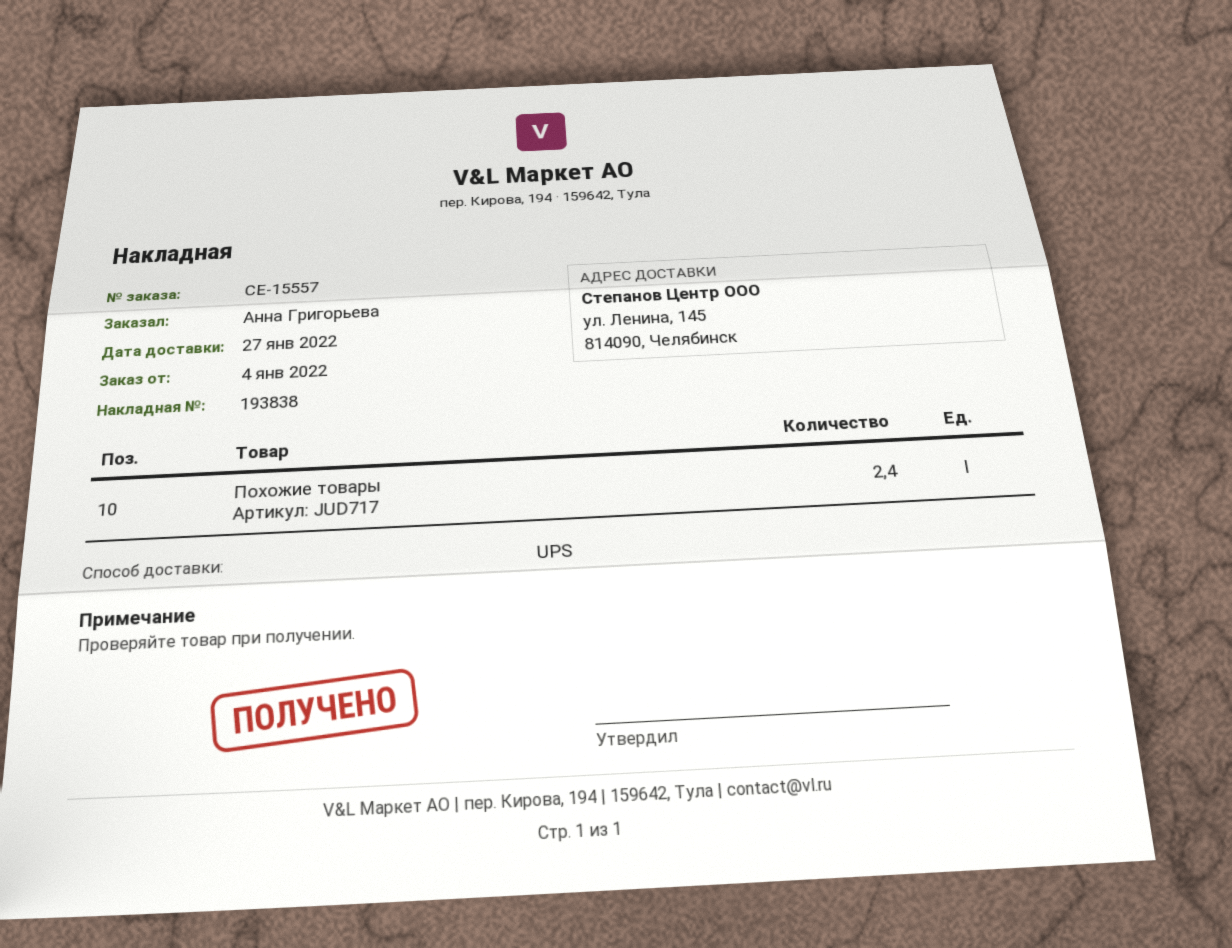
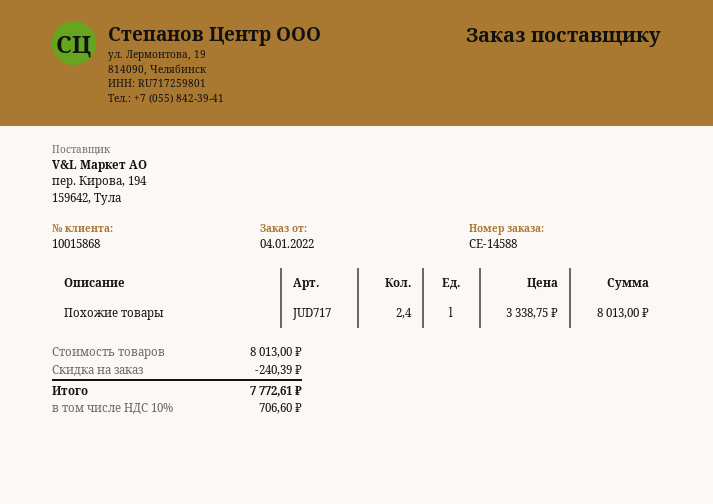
order number: CE-15557 -> CE-14588

